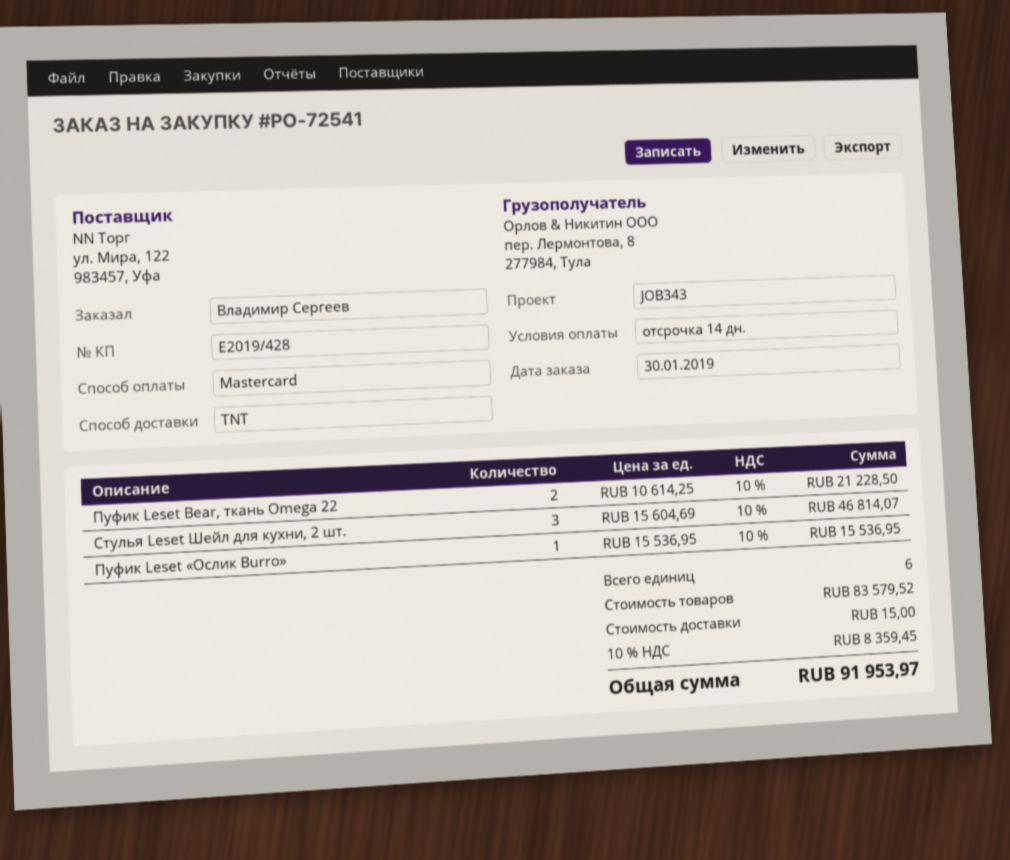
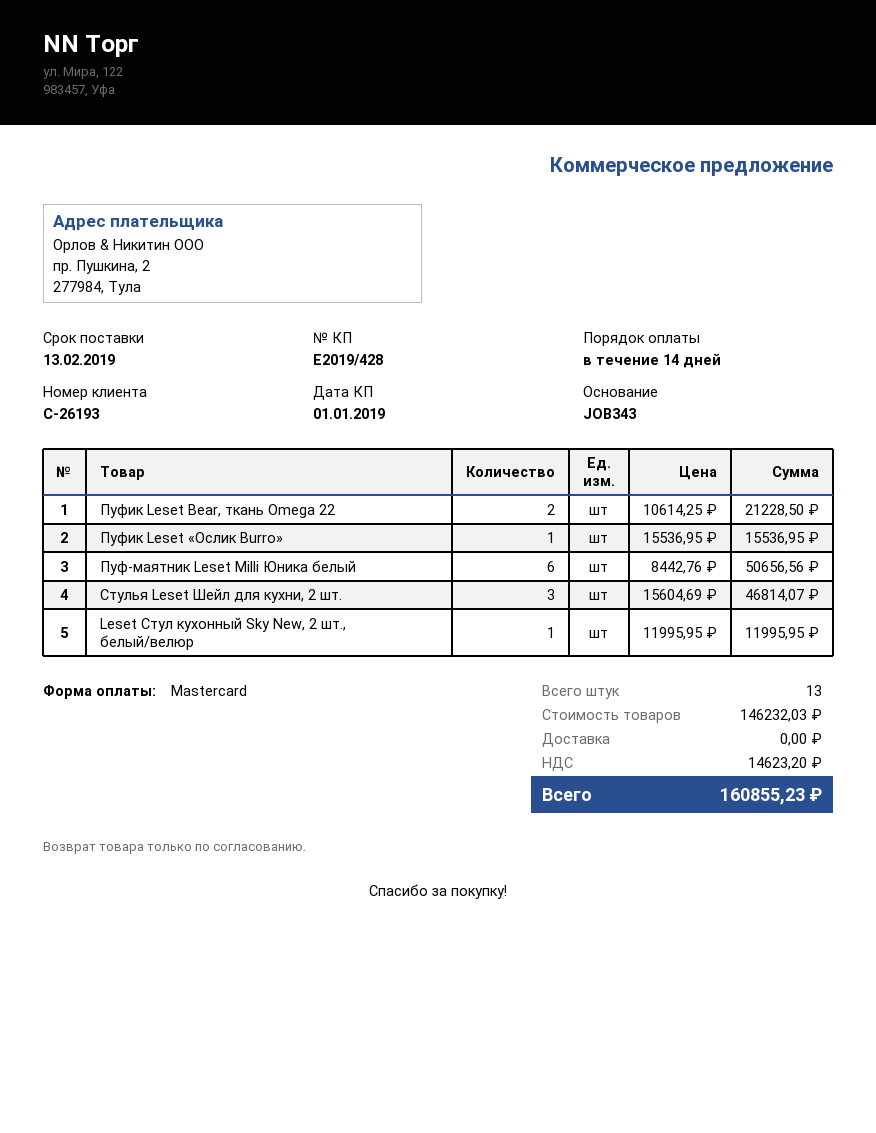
Пуф-маятник Leset Milli Юника белый: none -> 6 x 8442.76 = 50656.56
Leset Стул кухонный Sky New, 2 шт., белый/велюр: none -> 1 x 11995.95 = 11995.95
total quantity: 6 -> 13
subtotal: 83579.52 -> 146232.03
shipping: 15.00 -> 0.00
tax: 8359.45 -> 14623.20
total: 91953.97 -> 160855.23

